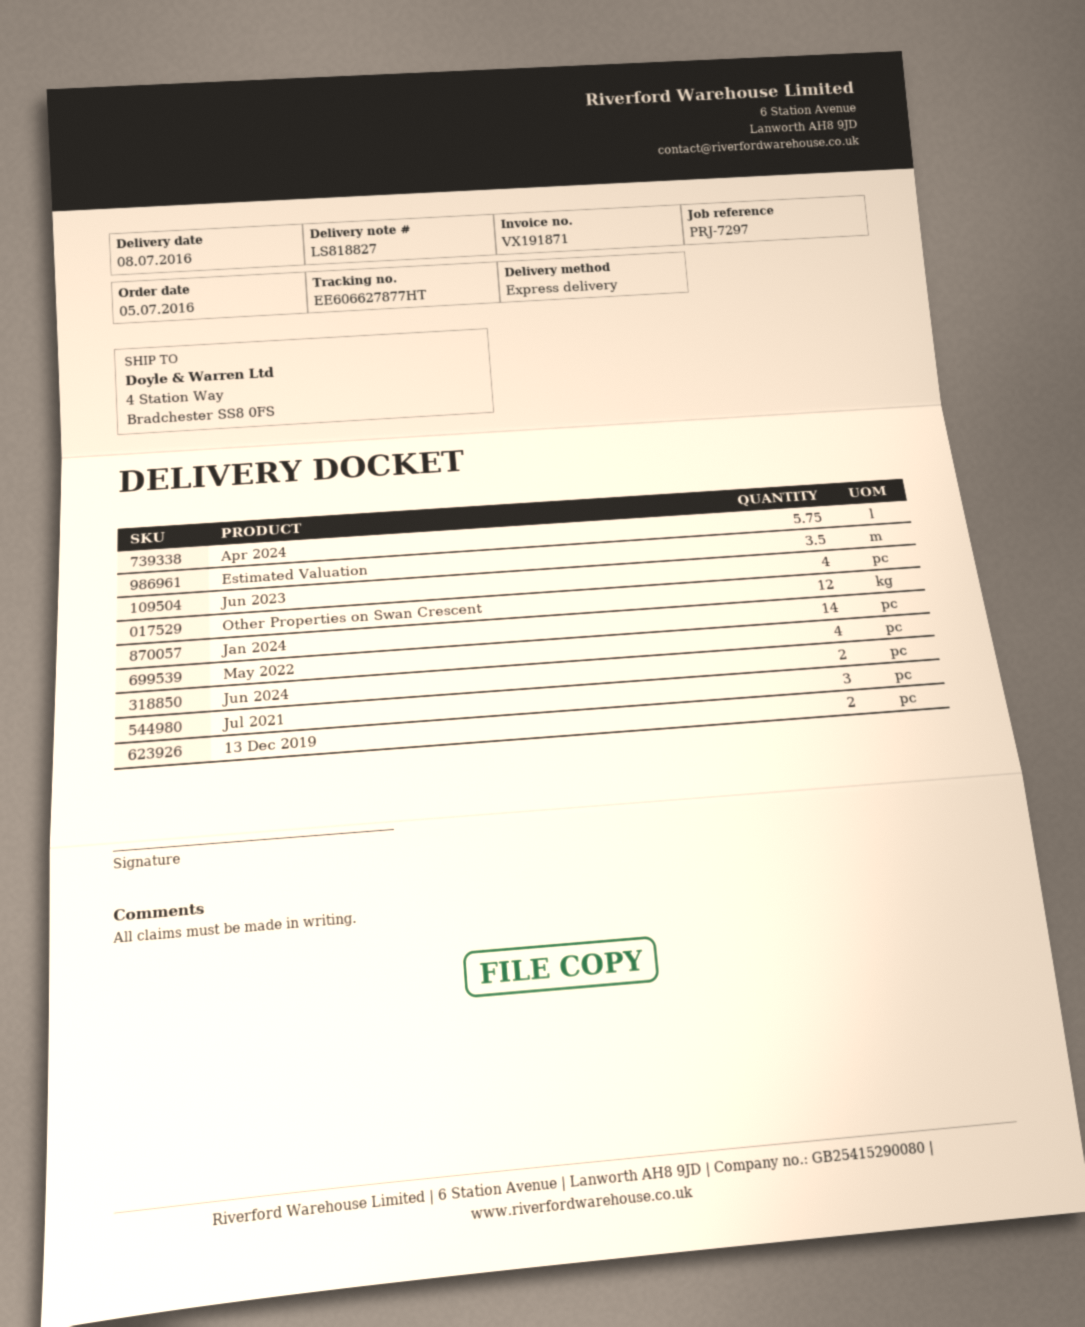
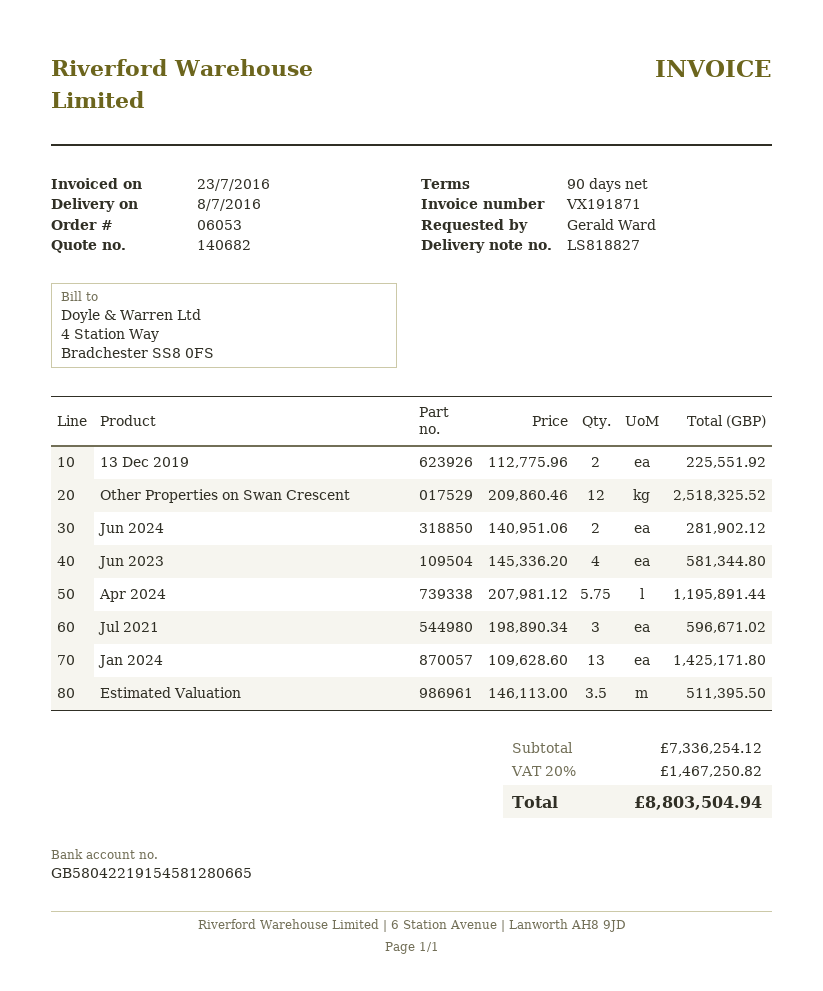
Jan 2024: 14 -> 13
May 2022: 4 -> none

